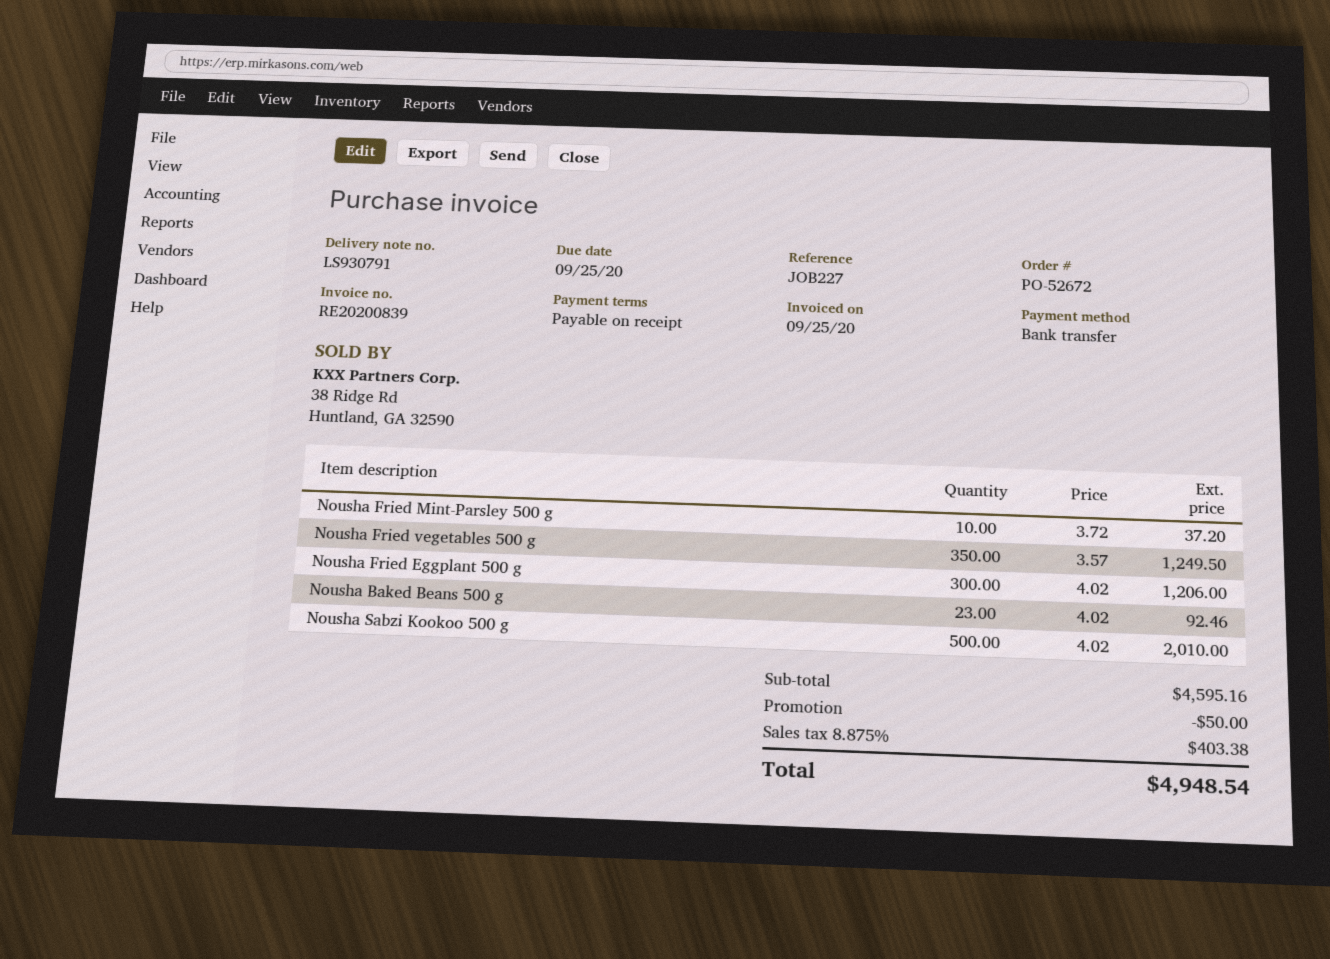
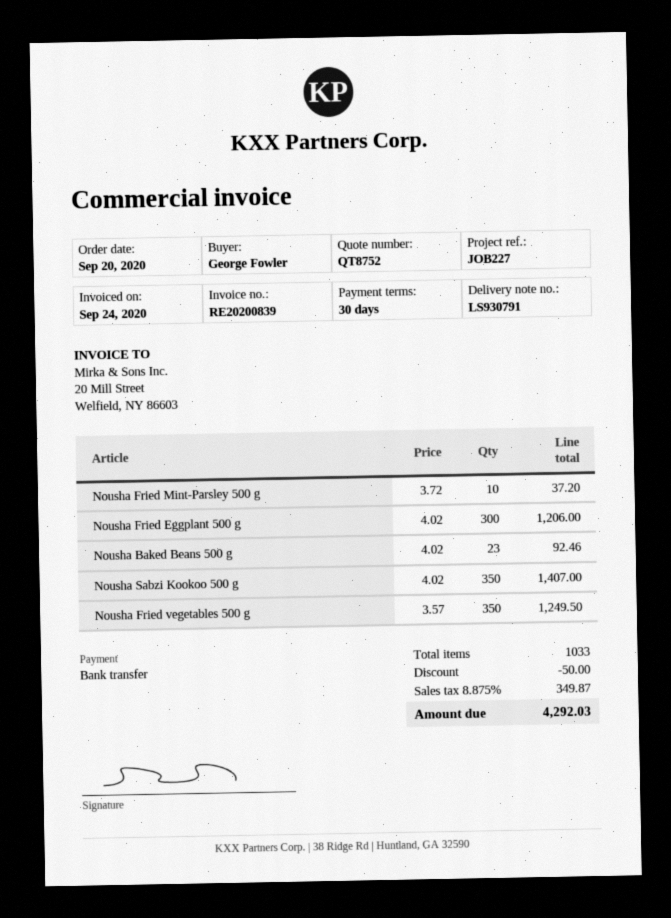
invoice date: 2020-09-25 -> 2020-09-24
payment terms: on receipt -> 30 days
Nousha Sabzi Kookoo 500 g: 500 x 4.02 = 2010.00 -> 350 x 4.02 = 1407.00
tax: 8.875% = 403.38 -> 8.875% = 349.87
total: 4948.54 -> 4292.03

